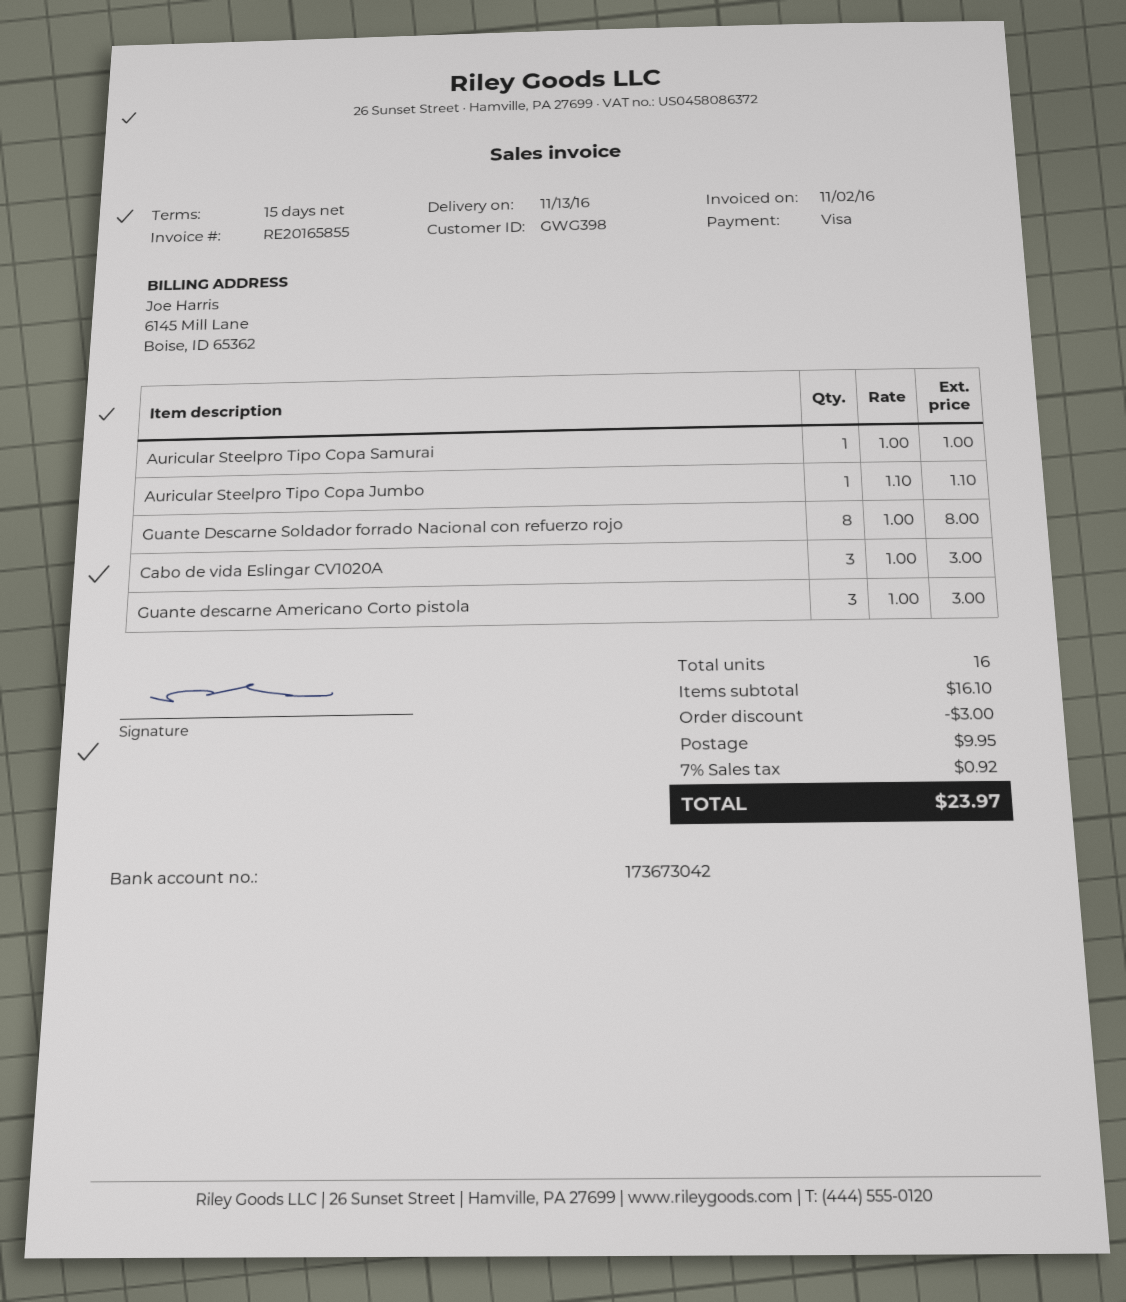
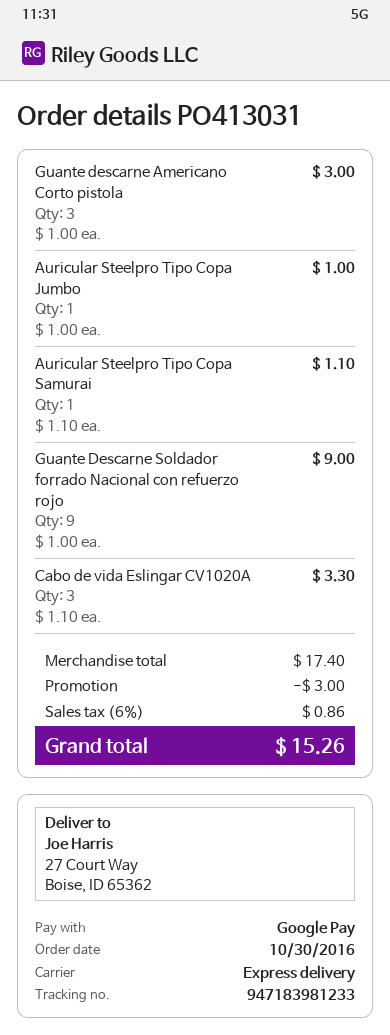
payment method: Visa -> Google Pay
Auricular Steelpro Tipo Copa Samurai: 1 x 1.00 = 1.00 -> 1 x 1.10 = 1.10
Auricular Steelpro Tipo Copa Jumbo: 1 x 1.10 = 1.10 -> 1 x 1.00 = 1.00
Guante Descarne Soldador forrado Nacional con refuerzo rojo: 8 x 1.00 = 8.00 -> 9 x 1.00 = 9.00
Cabo de vida Eslingar CV1020A: 3 x 1.00 = 3.00 -> 3 x 1.10 = 3.30
subtotal: 16.10 -> 17.40
shipping: 9.95 -> none
tax: 7% = 0.92 -> 6% = 0.86
total: 23.97 -> 15.26

